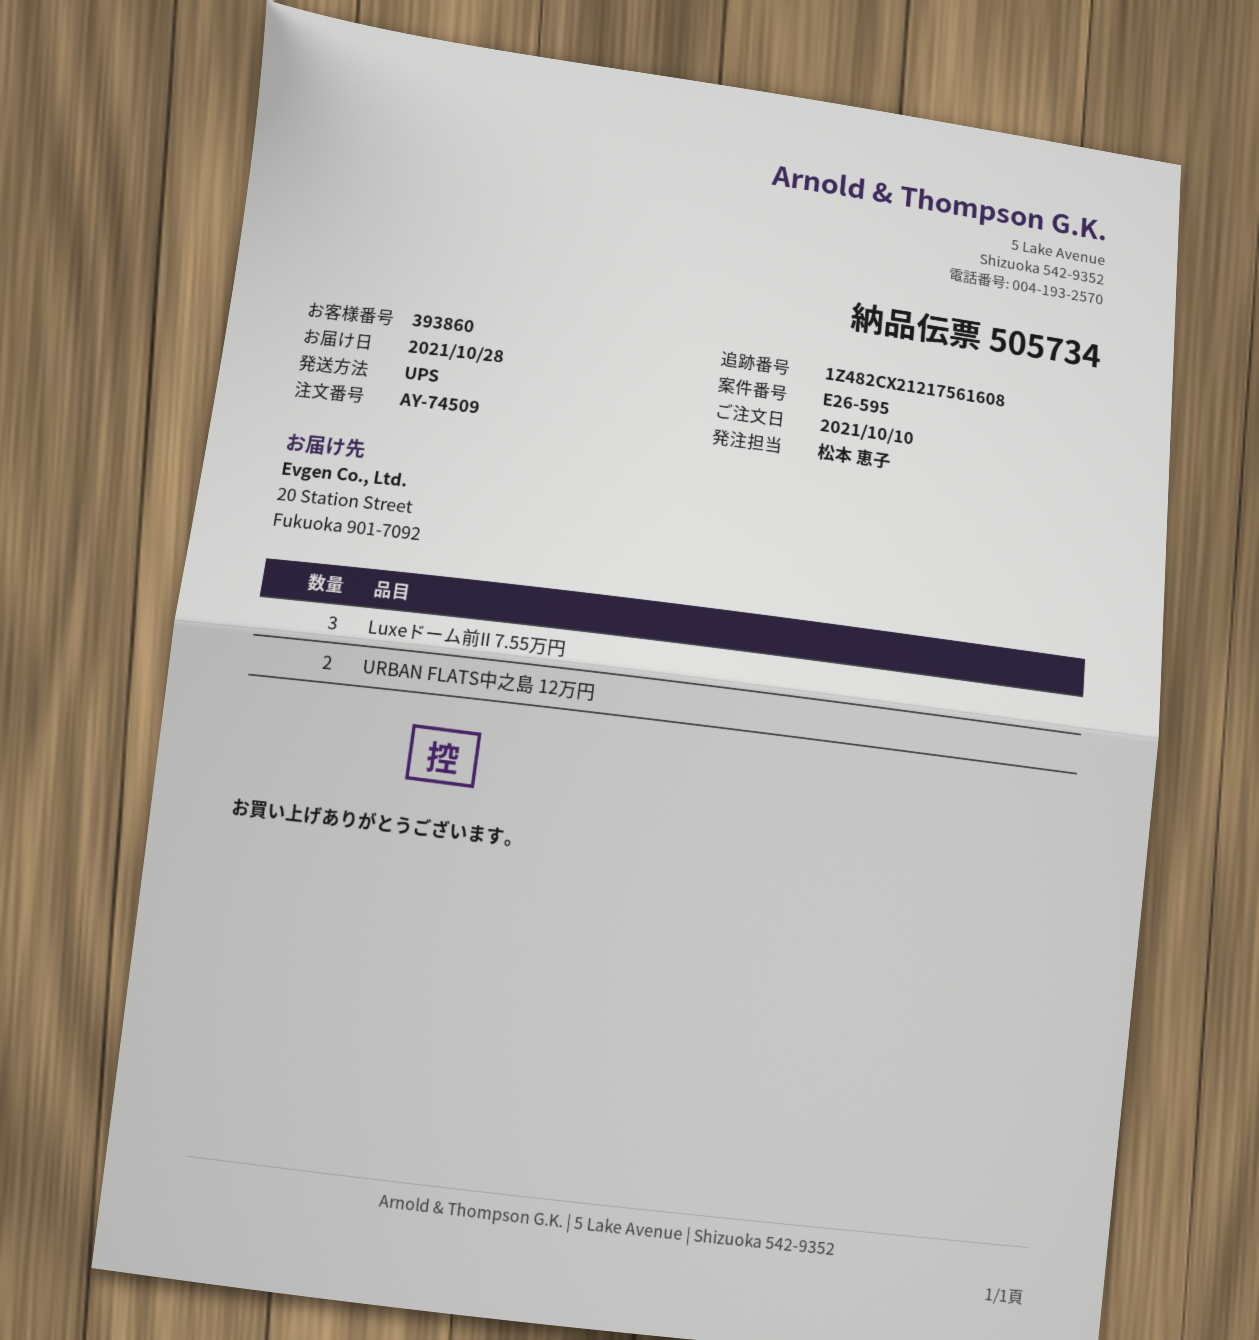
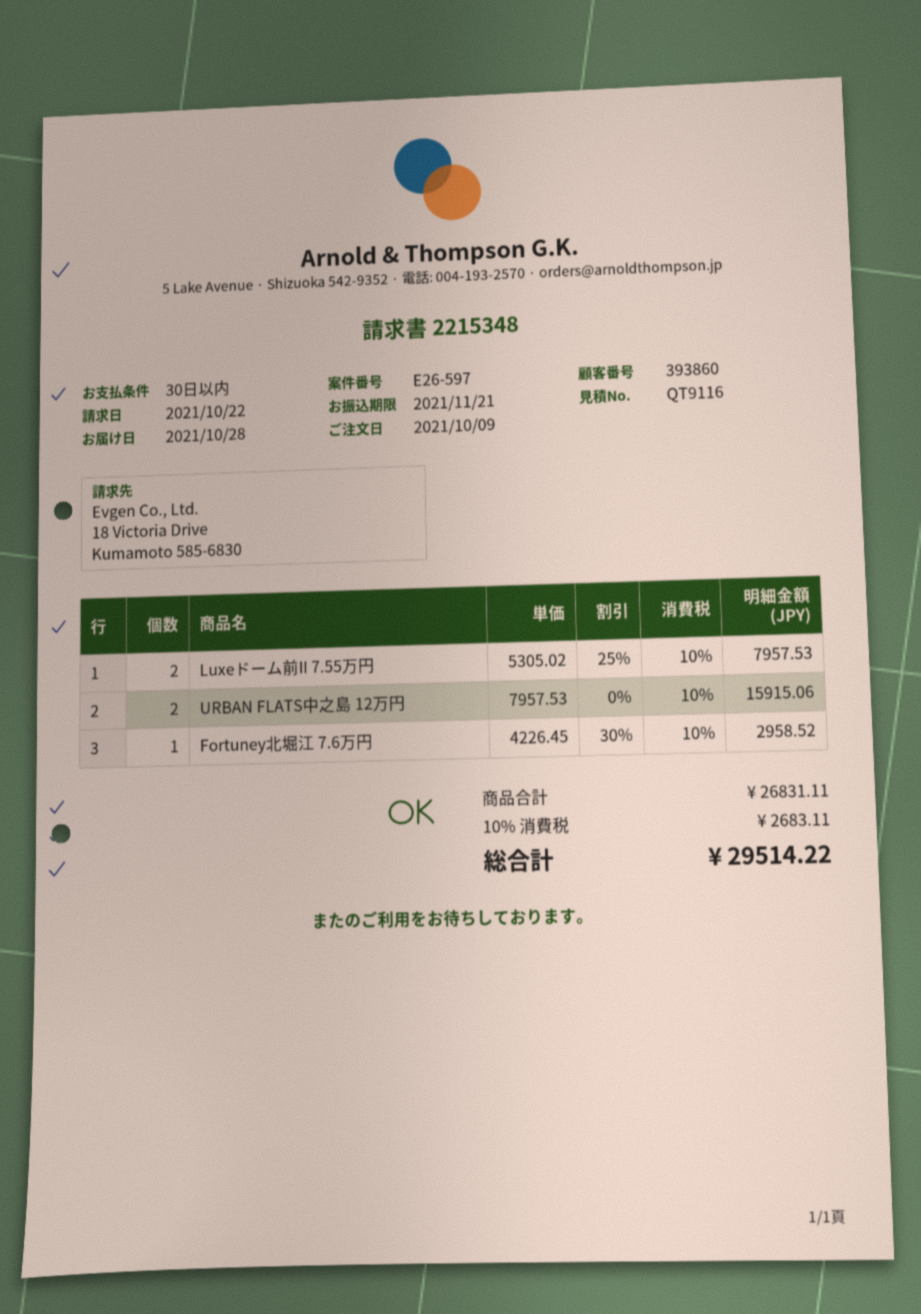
order date: 2021-10-10 -> 2021-10-09
reference: E26-595 -> E26-597
Luxeドーム前II 7.55万円: 3 -> 2
Fortuney北堀江 7.6万円: none -> 1

